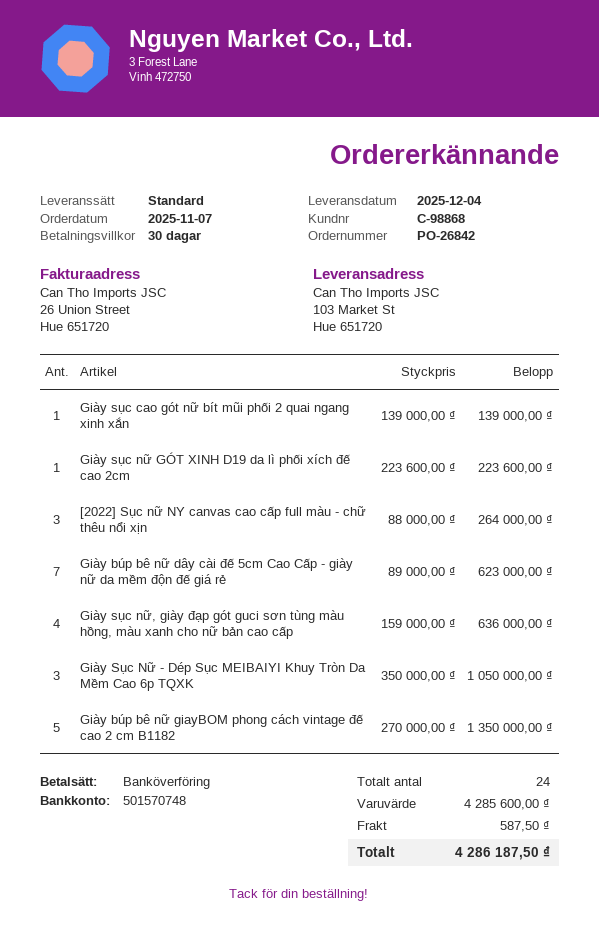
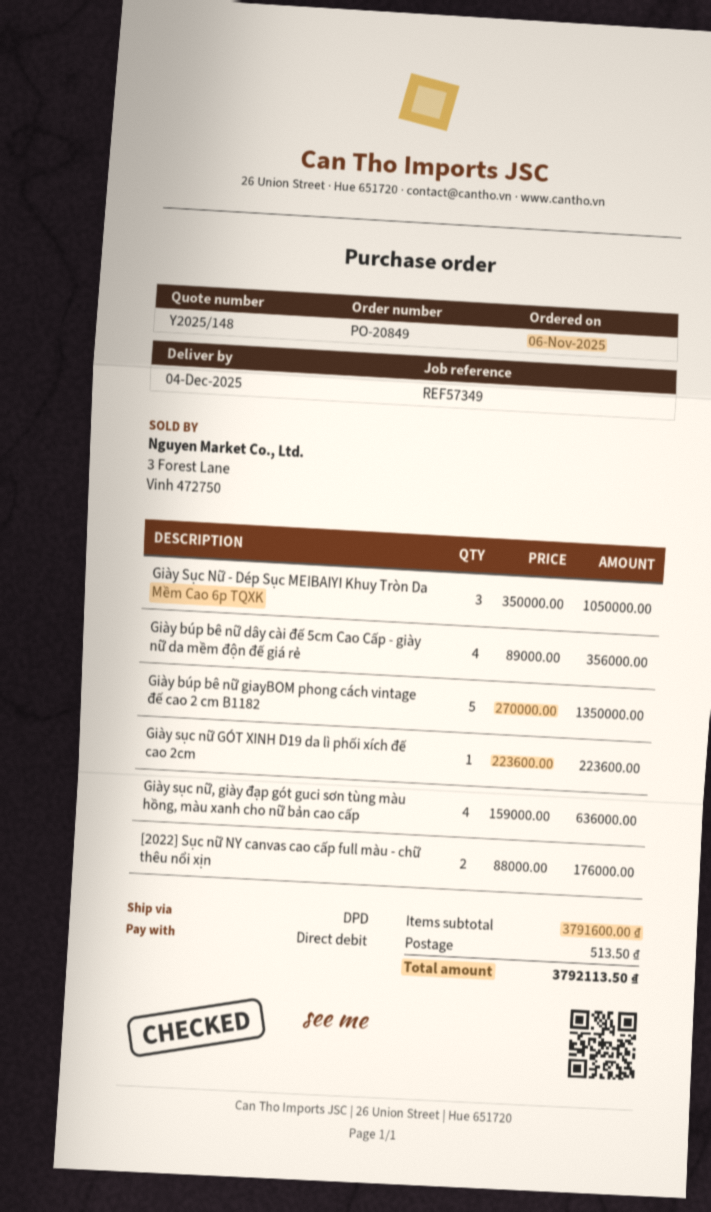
order number: PO-26842 -> PO-20849
order date: 2025-11-07 -> 2025-11-06
payment method: bank transfer -> direct debit
shipping method: standard -> DPD
Giày sục cao gót nữ bít mũi phối 2 quai ngang xinh xắn: 1 x 139000.00 = 139000.00 -> none
[2022] Sục nữ NY canvas cao cấp full màu - chữ thêu nổi xịn: 3 x 88000.00 = 264000.00 -> 2 x 88000.00 = 176000.00
Giày búp bê nữ dây cài đế 5cm Cao Cấp - giày nữ da mềm độn đế giá rẻ: 7 x 89000.00 = 623000.00 -> 4 x 89000.00 = 356000.00
subtotal: 4285600.00 -> 3791600.00
shipping: 587.50 -> 513.50
total: 4286187.50 -> 3792113.50

